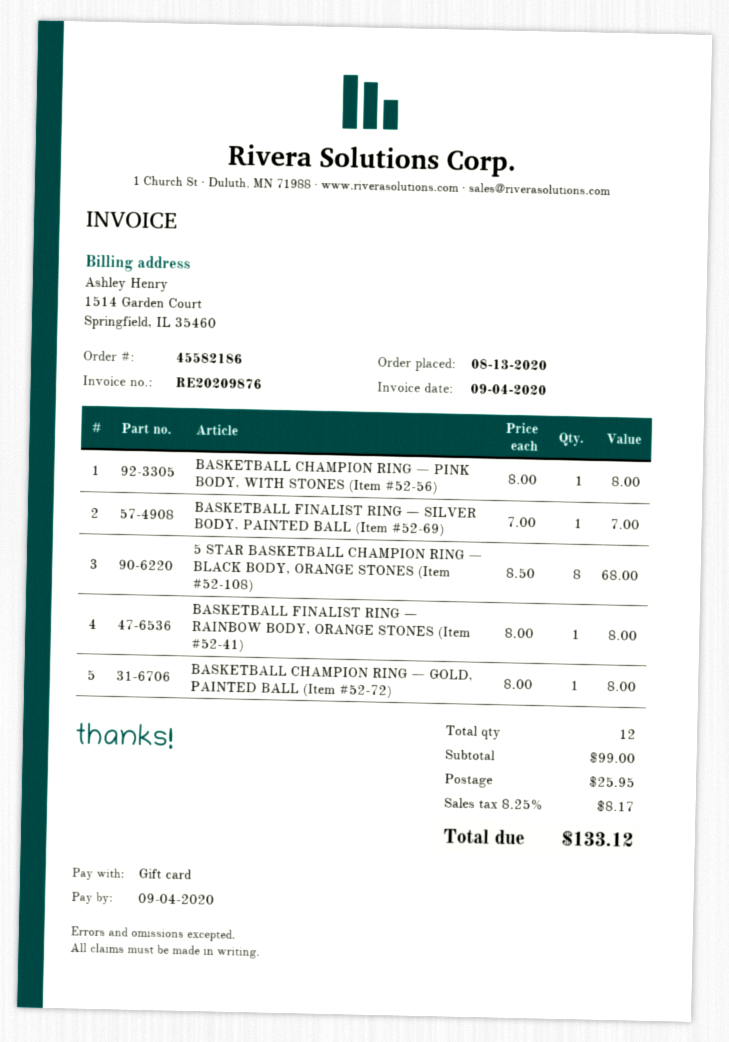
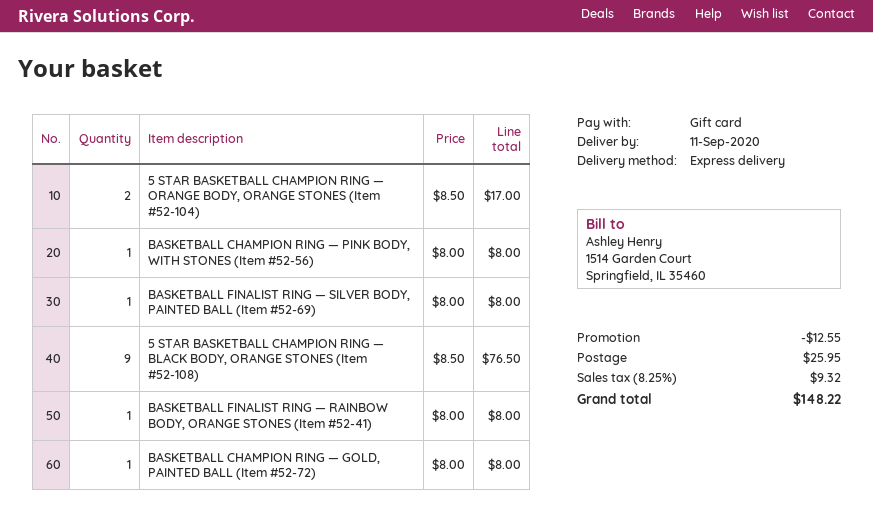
BASKETBALL FINALIST RING — SILVER BODY, PAINTED BALL (Item #52-69): 1 x 7.00 = 7.00 -> 1 x 8.00 = 8.00
5 STAR BASKETBALL CHAMPION RING — BLACK BODY, ORANGE STONES (Item #52-108): 8 x 8.50 = 68.00 -> 9 x 8.50 = 76.50
5 STAR BASKETBALL CHAMPION RING — ORANGE BODY, ORANGE STONES (Item #52-104): none -> 2 x 8.50 = 17.00
discount: none -> 12.55
tax: 8.25% = 8.17 -> 8.25% = 9.32
total: 133.12 -> 148.22

